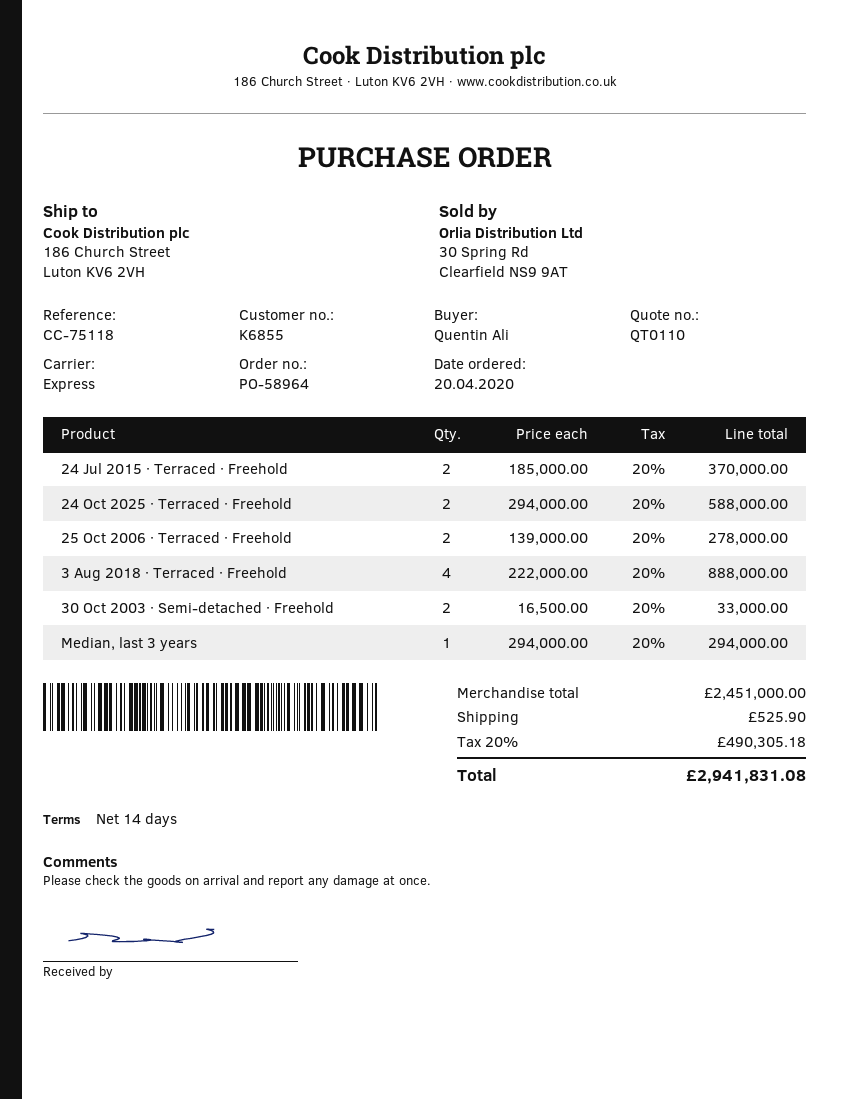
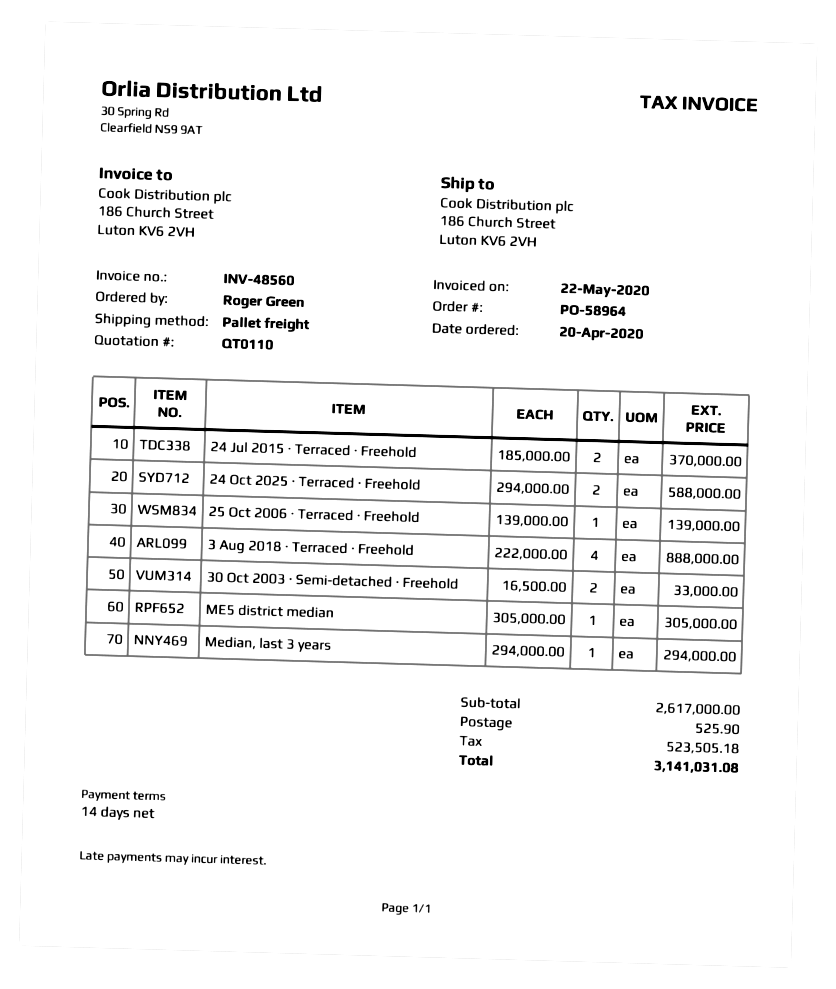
ordered by: Quentin Ali -> Roger Green
shipping method: express -> pallet freight
25 Oct 2006 · Terraced · Freehold: 2 x 139000.00 = 278000.00 -> 1 x 139000.00 = 139000.00
ME5 district median: none -> 1 x 305000.00 = 305000.00
subtotal: 2451000.00 -> 2617000.00
tax: 490305.18 -> 523505.18
total: 2941831.08 -> 3141031.08

